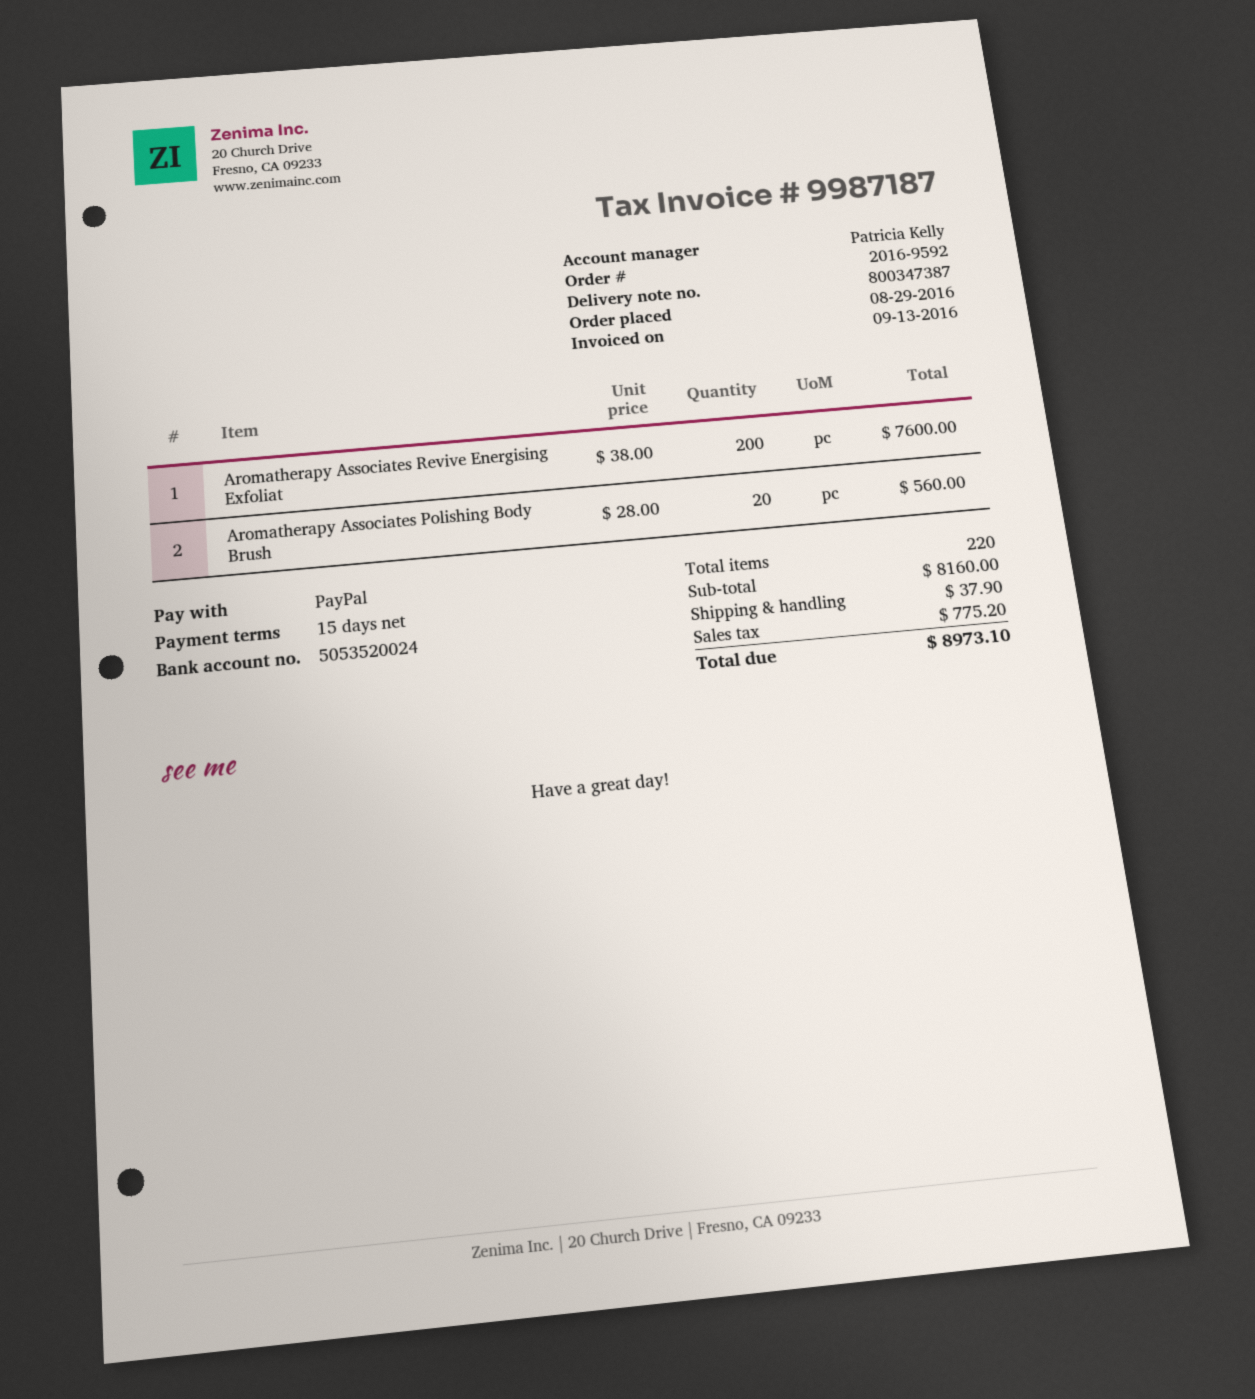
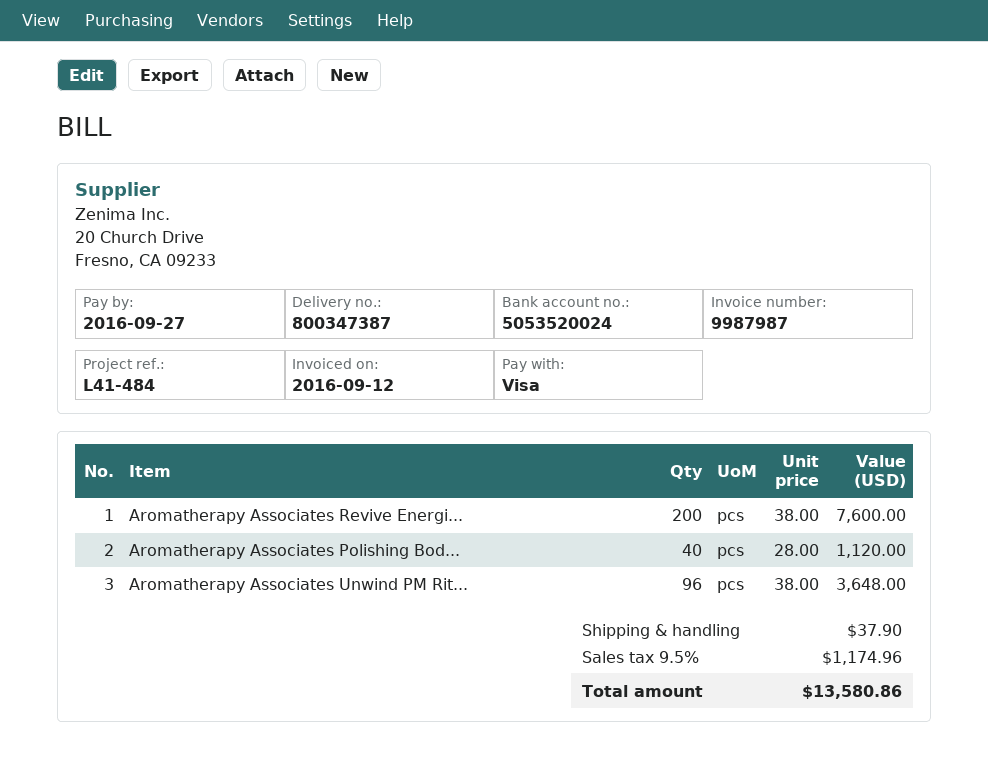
invoice number: 9987187 -> 9987987
invoice date: 2016-09-13 -> 2016-09-12
payment method: PayPal -> Visa
Aromatherapy Associates Polishing Body Brush: 20 x 28.00 = 560.00 -> 40 x 28.00 = 1120.00
Aromatherapy Associates Unwind PM Rit...: none -> 96 x 38.00 = 3648.00
tax: 775.20 -> 1174.96
total: 8973.10 -> 13580.86

